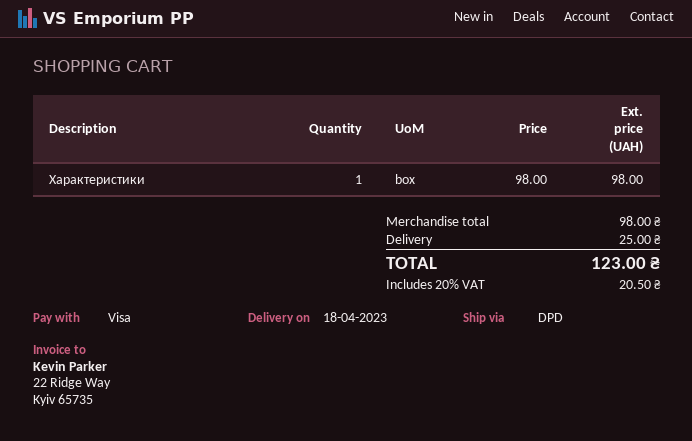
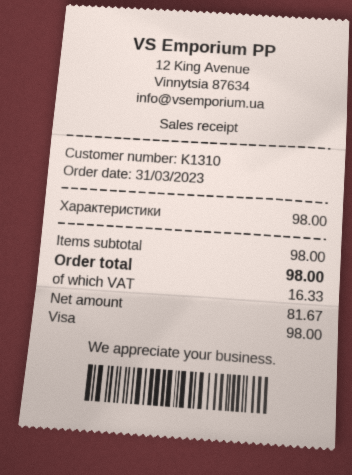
shipping: 25.00 -> none
tax: 20.50 -> 16.33
total: 123.00 -> 98.00

